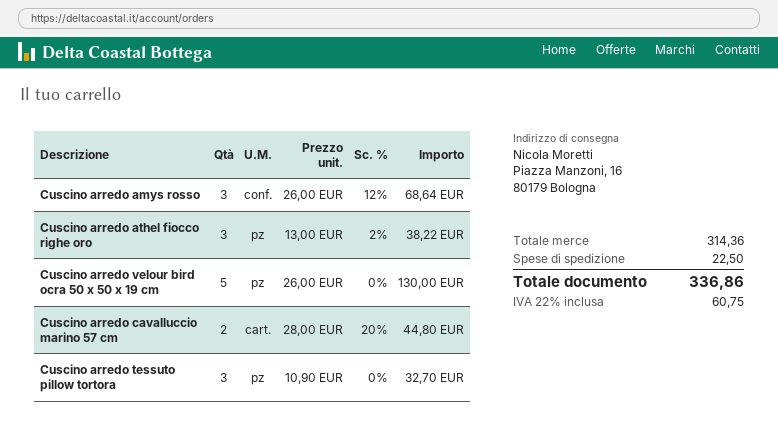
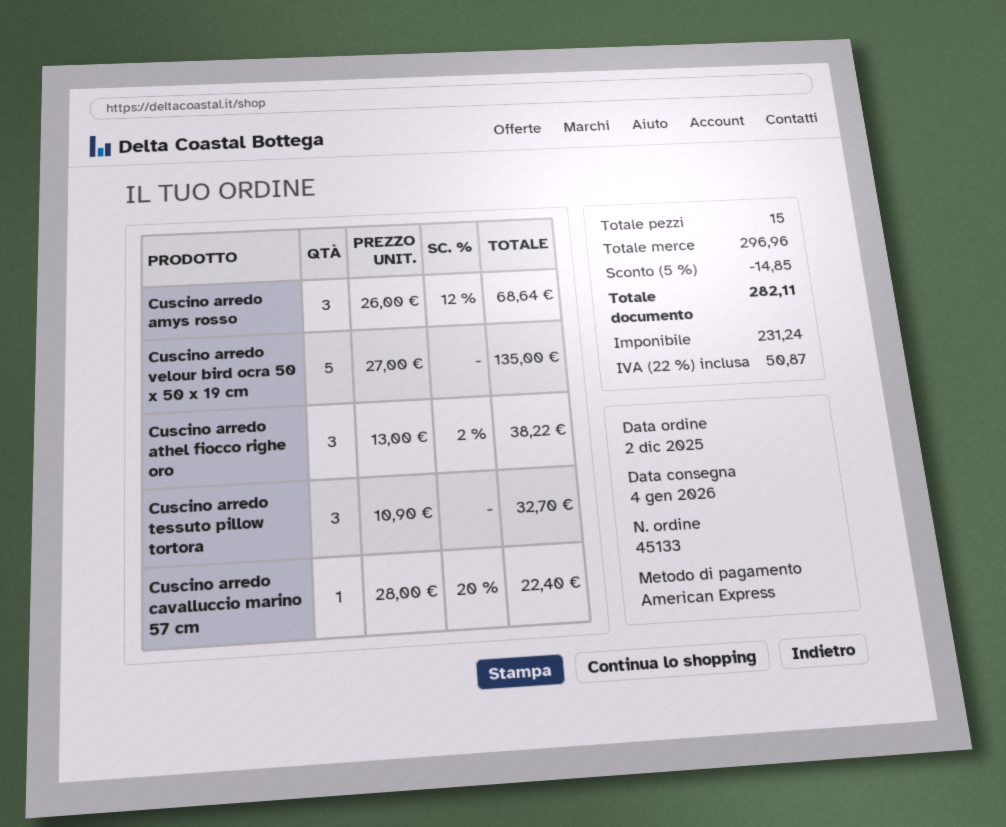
Cuscino arredo velour bird ocra 50 x 50 x 19 cm: 5 x 26.00 = 130.00 -> 5 x 27.00 = 135.00
Cuscino arredo cavalluccio marino 57 cm: 2 x 28.00 - 20% = 44.80 -> 1 x 28.00 - 20% = 22.40
subtotal: 314.36 -> 296.96
discount: none -> 5% = 14.85
shipping: 22.50 -> none
tax: 22% = 60.75 -> 22% = 50.87
total: 336.86 -> 282.11

